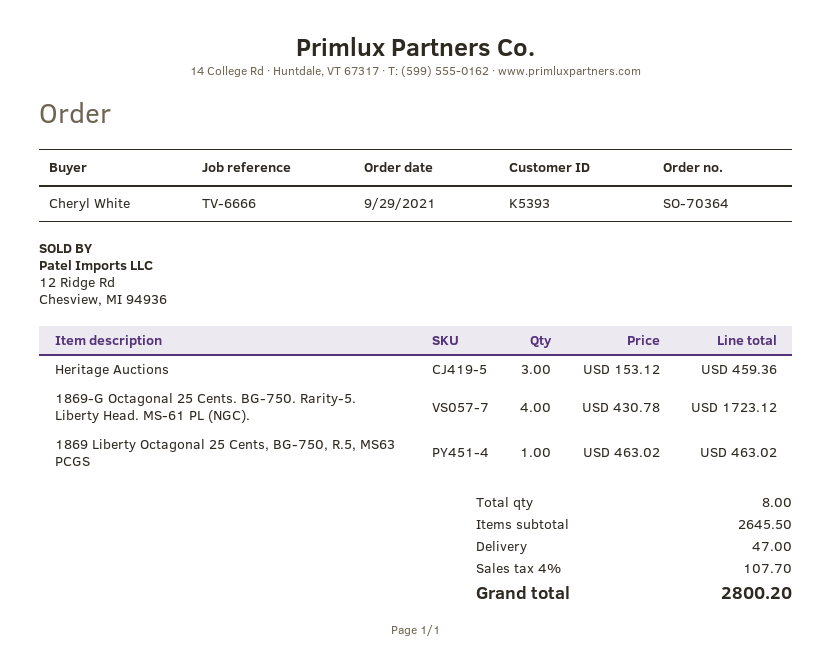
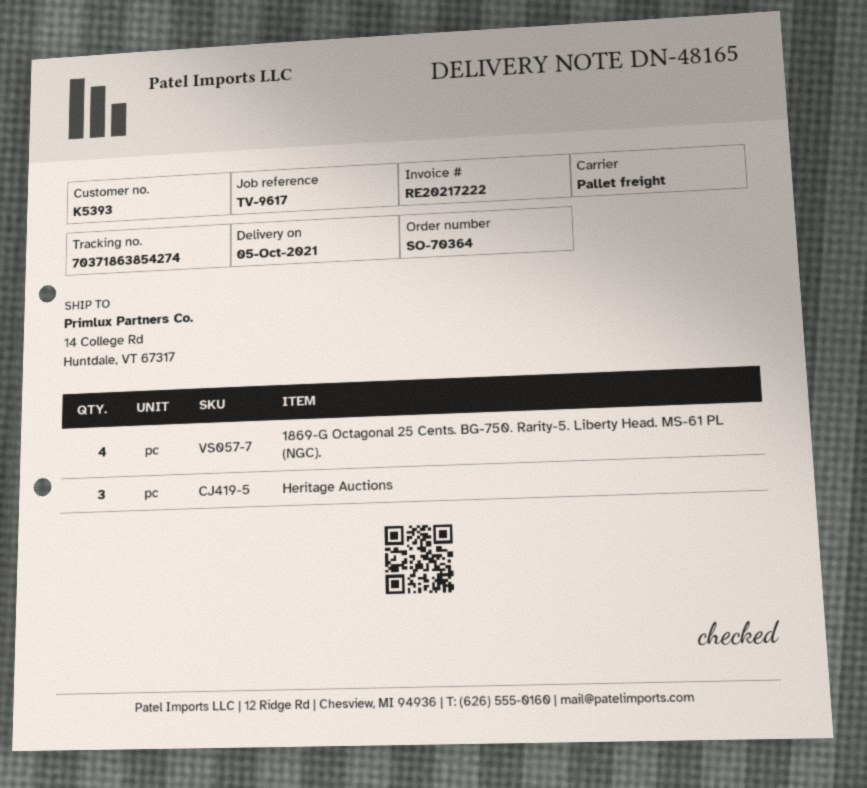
reference: TV-6666 -> TV-9617
1869 Liberty Octagonal 25 Cents, BG-750, R.5, MS63 PCGS: 1 -> none

